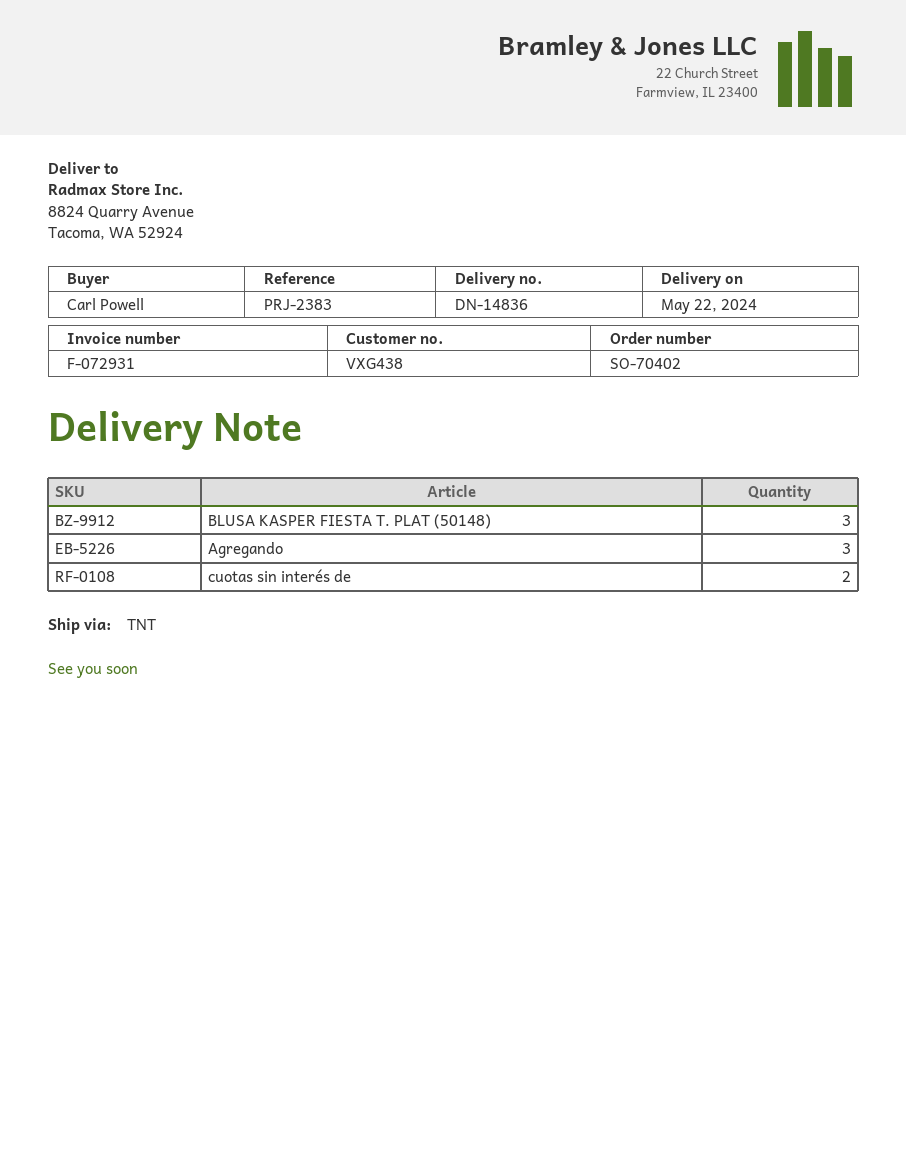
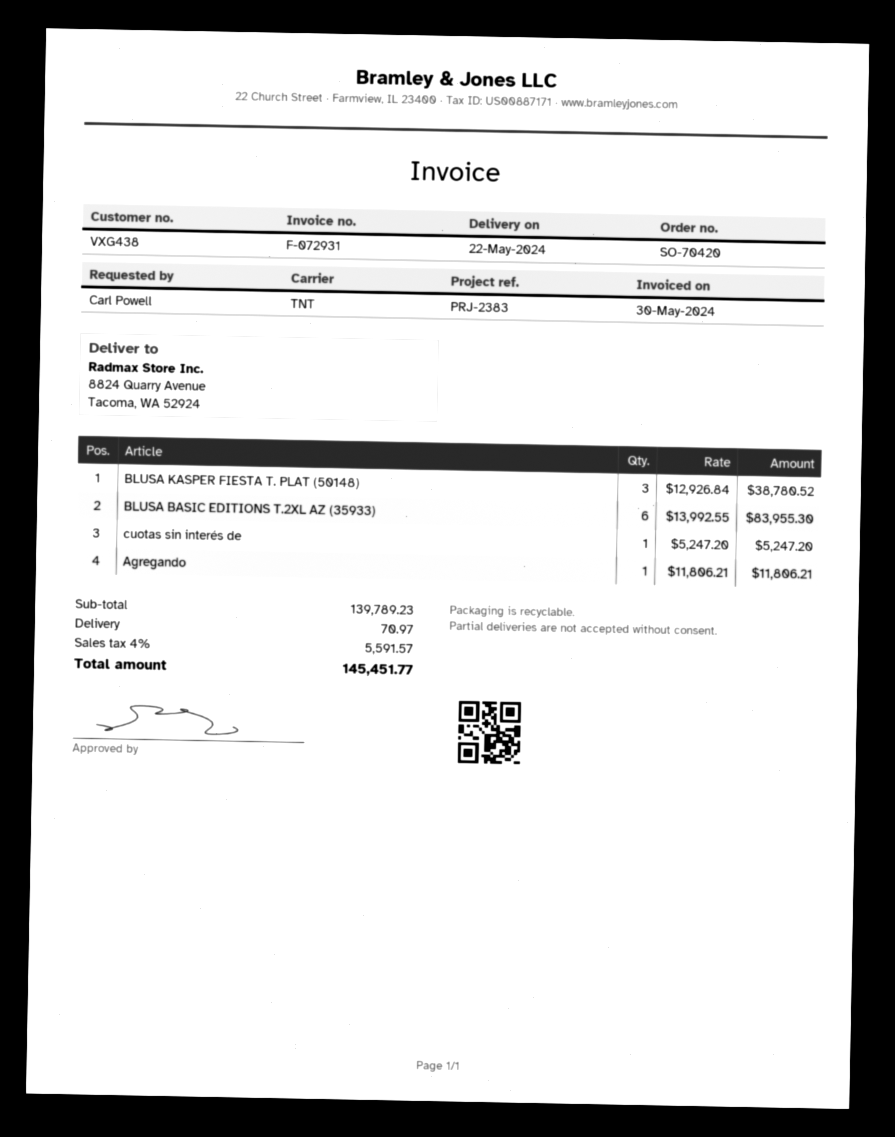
order number: SO-70402 -> SO-70420
Agregando: 3 -> 1
cuotas sin interés de: 2 -> 1
BLUSA BASIC EDITIONS T.2XL AZ (35933): none -> 6

